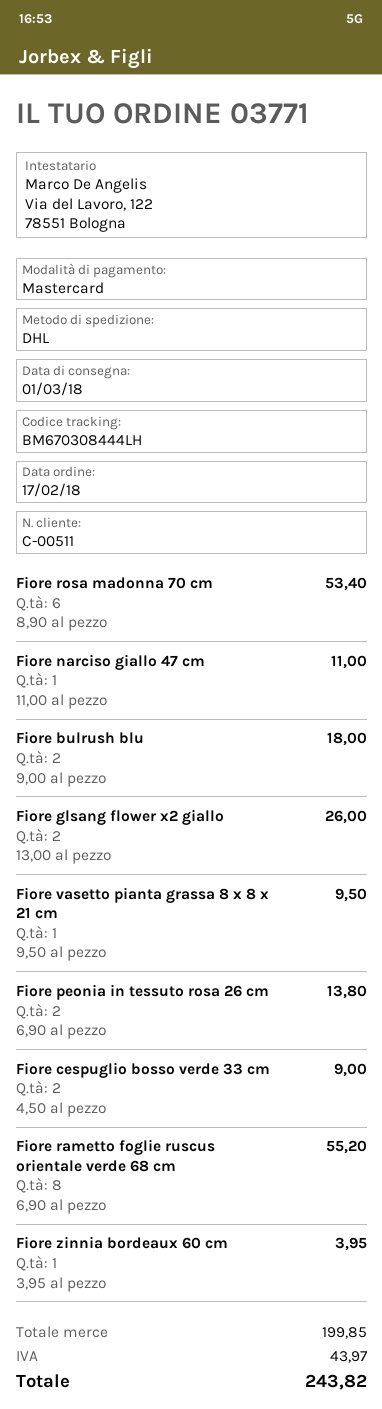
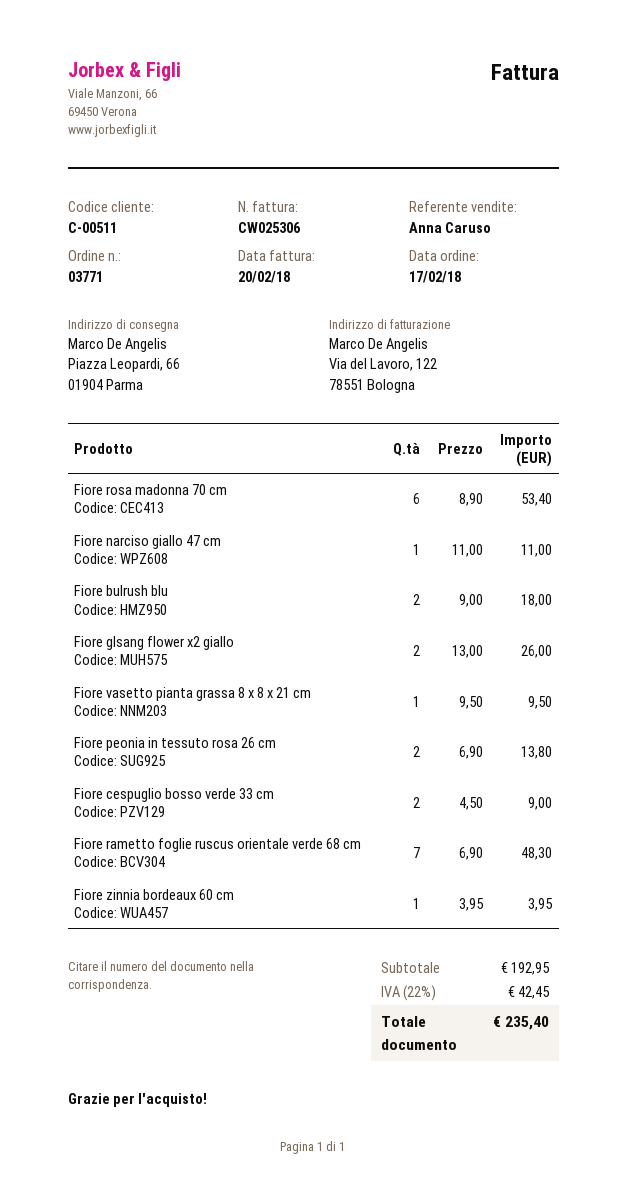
Fiore rametto foglie ruscus orientale verde 68 cm: 8 x 6.90 = 55.20 -> 7 x 6.90 = 48.30
subtotal: 199.85 -> 192.95
tax: 43.97 -> 42.45
total: 243.82 -> 235.40

